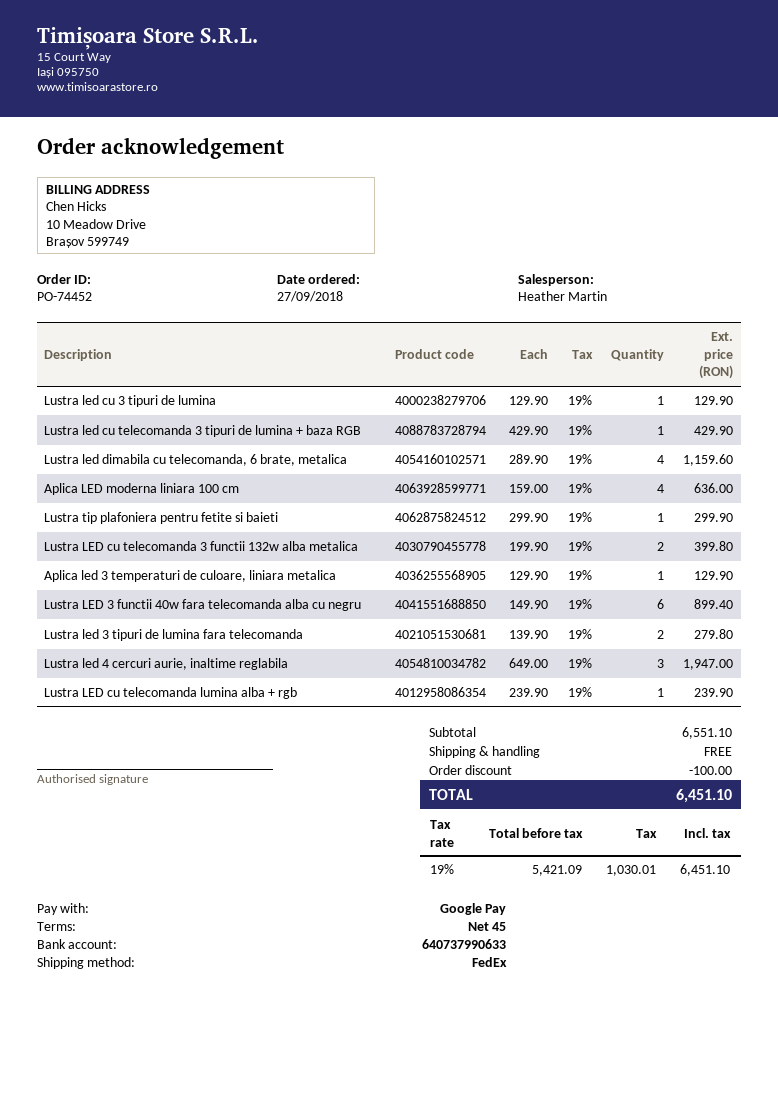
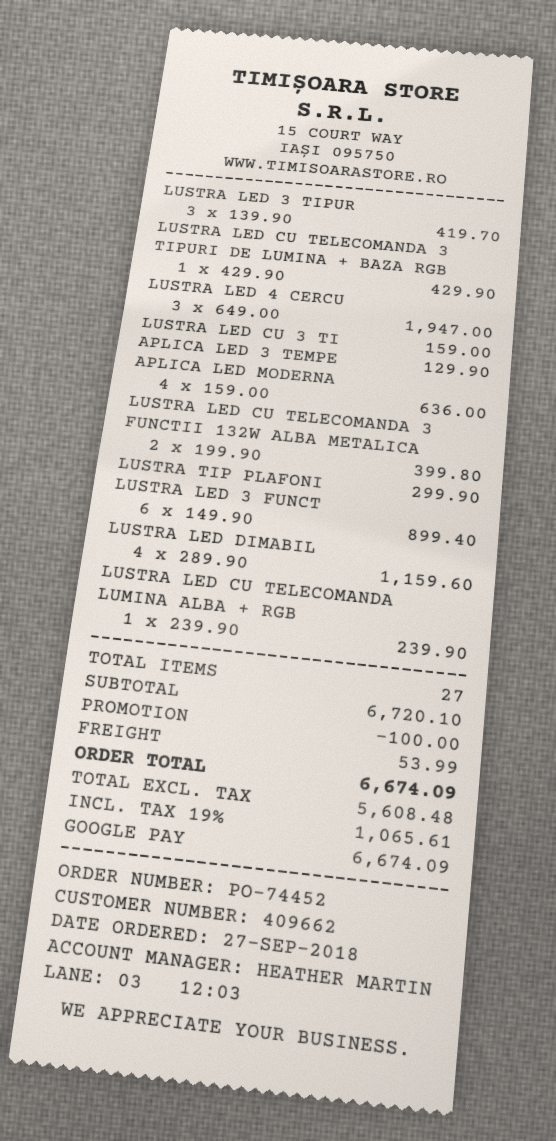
Lustra led cu 3 tipuri de lumina: 1 x 129.90 = 129.90 -> 1 x 159.00 = 159.00
Lustra led 3 tipuri de lumina fara telecomanda: 2 x 139.90 = 279.80 -> 3 x 139.90 = 419.70
subtotal: 6551.10 -> 6720.10
shipping: 0.00 -> 53.99
net: 5421.09 -> 5608.48
tax: 19% = 1030.01 -> 19% = 1065.61
total: 6451.10 -> 6674.09

